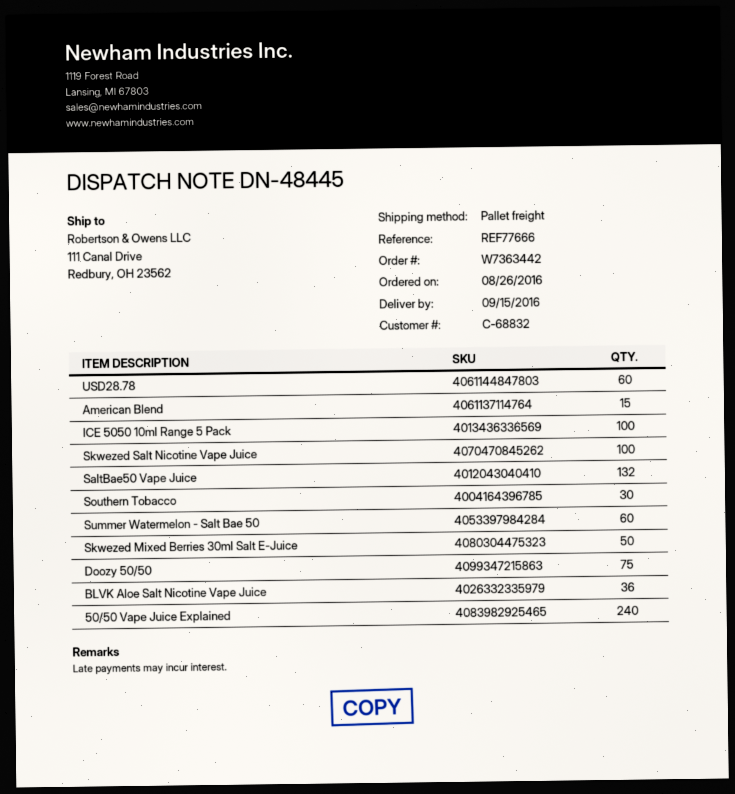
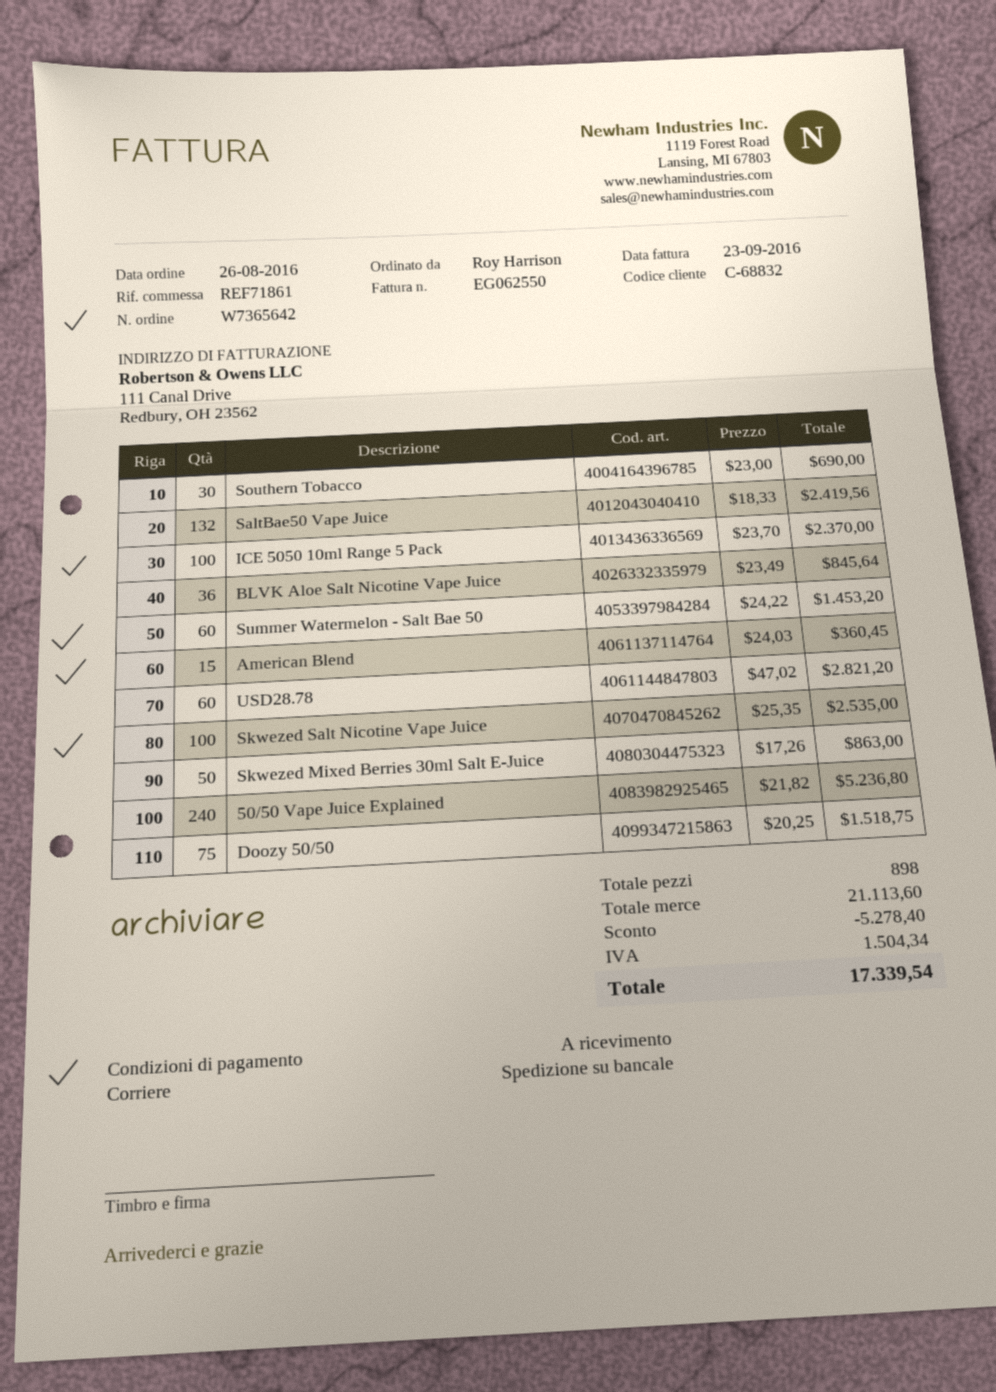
order number: W7363442 -> W7365642
reference: REF77666 -> REF71861

